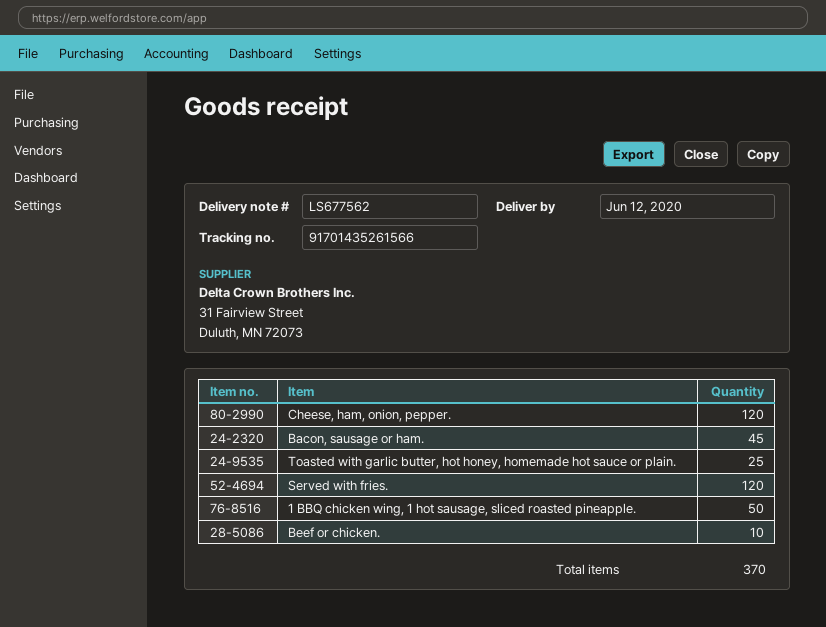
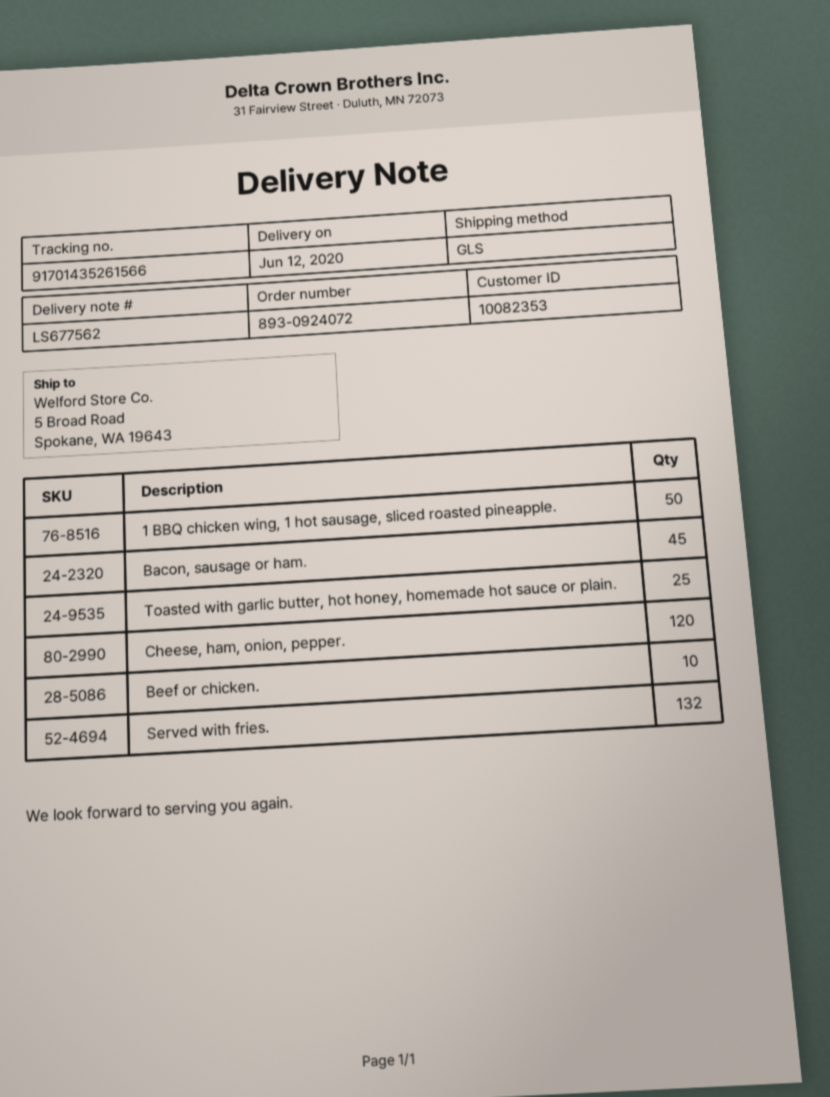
Served with fries.: 120 -> 132

